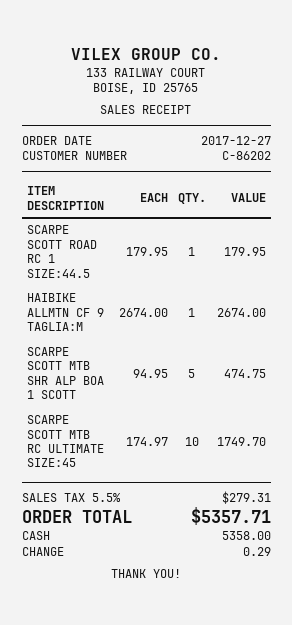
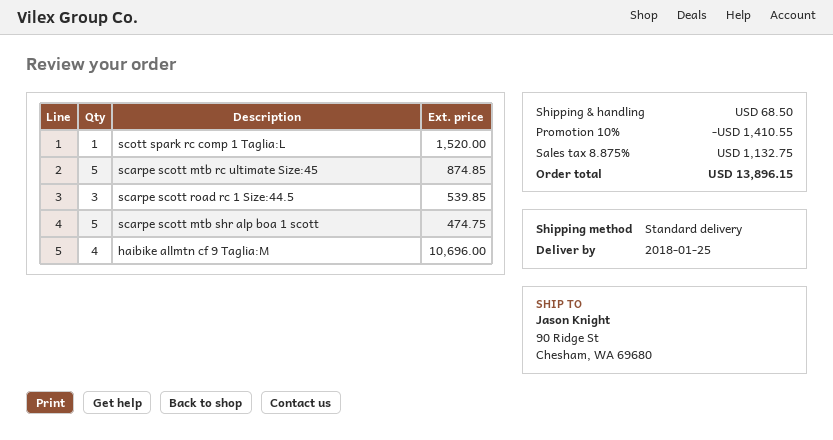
SCARPE SCOTT ROAD RC 1 SIZE:44.5: 1 for 179.95 -> 3 for 539.85
HAIBIKE ALLMTN CF 9 TAGLIA:M: 1 for 2674.00 -> 4 for 10696.00
SCARPE SCOTT MTB RC ULTIMATE SIZE:45: 10 for 1749.70 -> 5 for 874.85
scott spark rc comp 1 Taglia:L: none -> 1 for 1520.00
discount: none -> 10% = 1410.55
shipping: none -> 68.50
tax: 5.5% = 279.31 -> 8.875% = 1132.75
total: 5357.71 -> 13896.15

